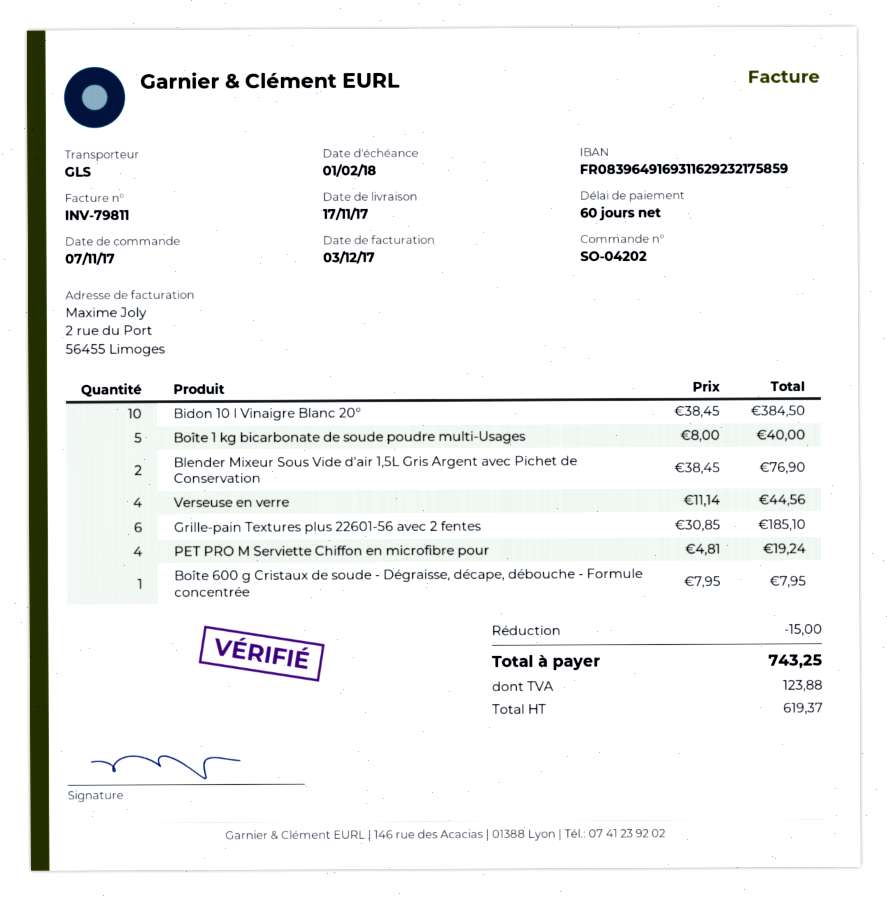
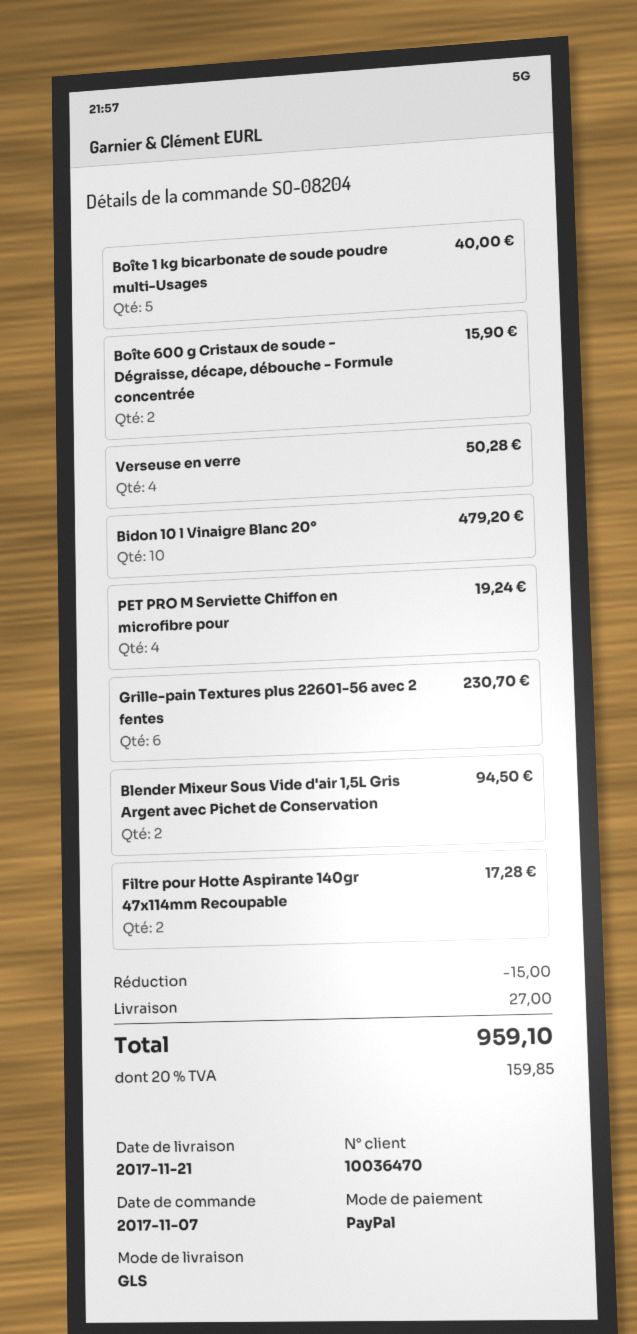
order number: SO-04202 -> SO-08204
delivery date: 2017-11-17 -> 2017-11-21
Bidon 10 l Vinaigre Blanc 20°: 10 for 384.50 -> 10 for 479.20
Blender Mixeur Sous Vide d'air 1,5L Gris Argent avec Pichet de Conservation: 2 for 76.90 -> 2 for 94.50
Verseuse en verre: 4 for 44.56 -> 4 for 50.28
Grille-pain Textures plus 22601-56 avec 2 fentes: 6 for 185.10 -> 6 for 230.70
Boîte 600 g Cristaux de soude - Dégraisse, décape, débouche - Formule concentrée: 1 for 7.95 -> 2 for 15.90
Filtre pour Hotte Aspirante 140gr 47x114mm Recoupable: none -> 2 for 17.28
shipping: none -> 27.00
tax: 123.88 -> 159.85
total: 743.25 -> 959.10

